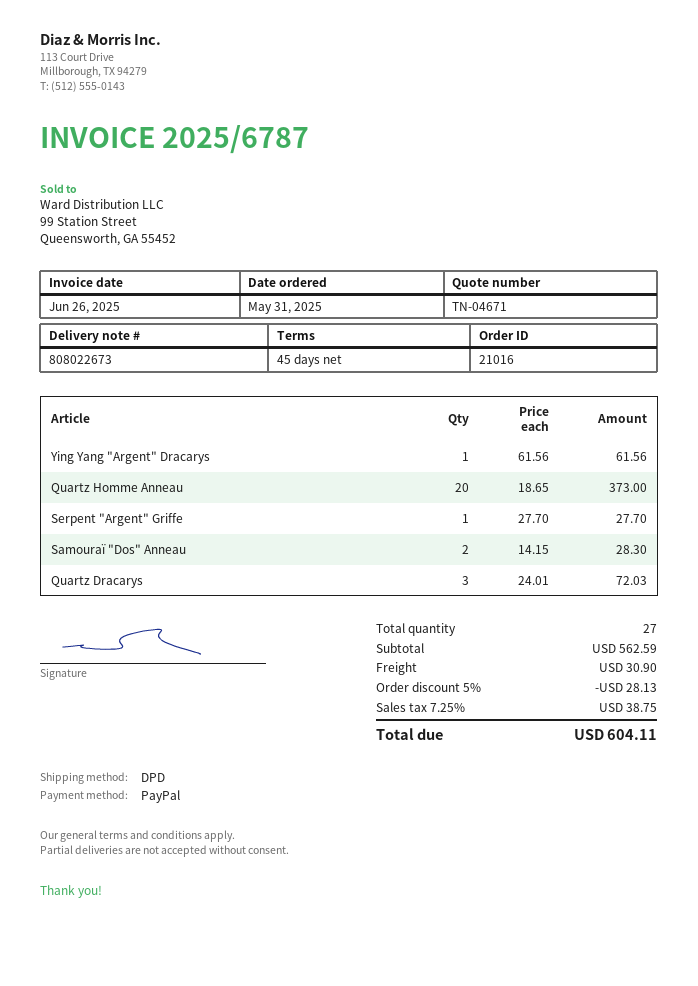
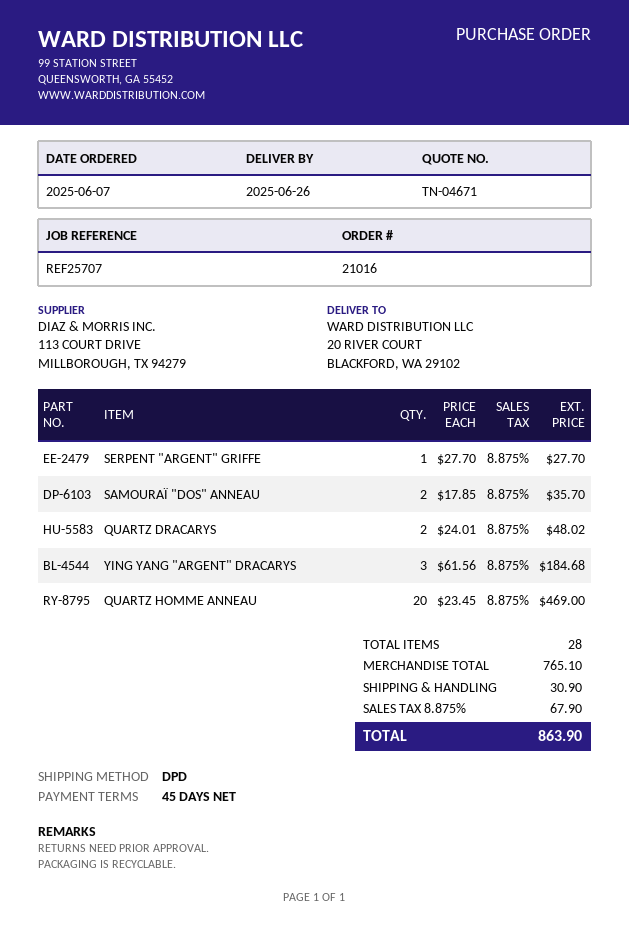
order date: 2025-05-31 -> 2025-06-07
Ying Yang "Argent" Dracarys: 1 x 61.56 = 61.56 -> 3 x 61.56 = 184.68
Quartz Homme Anneau: 20 x 18.65 = 373.00 -> 20 x 23.45 = 469.00
Samouraï "Dos" Anneau: 2 x 14.15 = 28.30 -> 2 x 17.85 = 35.70
Quartz Dracarys: 3 x 24.01 = 72.03 -> 2 x 24.01 = 48.02
total quantity: 27 -> 28
subtotal: 562.59 -> 765.10
discount: 5% = 28.13 -> none
tax: 7.25% = 38.75 -> 8.875% = 67.90
total: 604.11 -> 863.90

